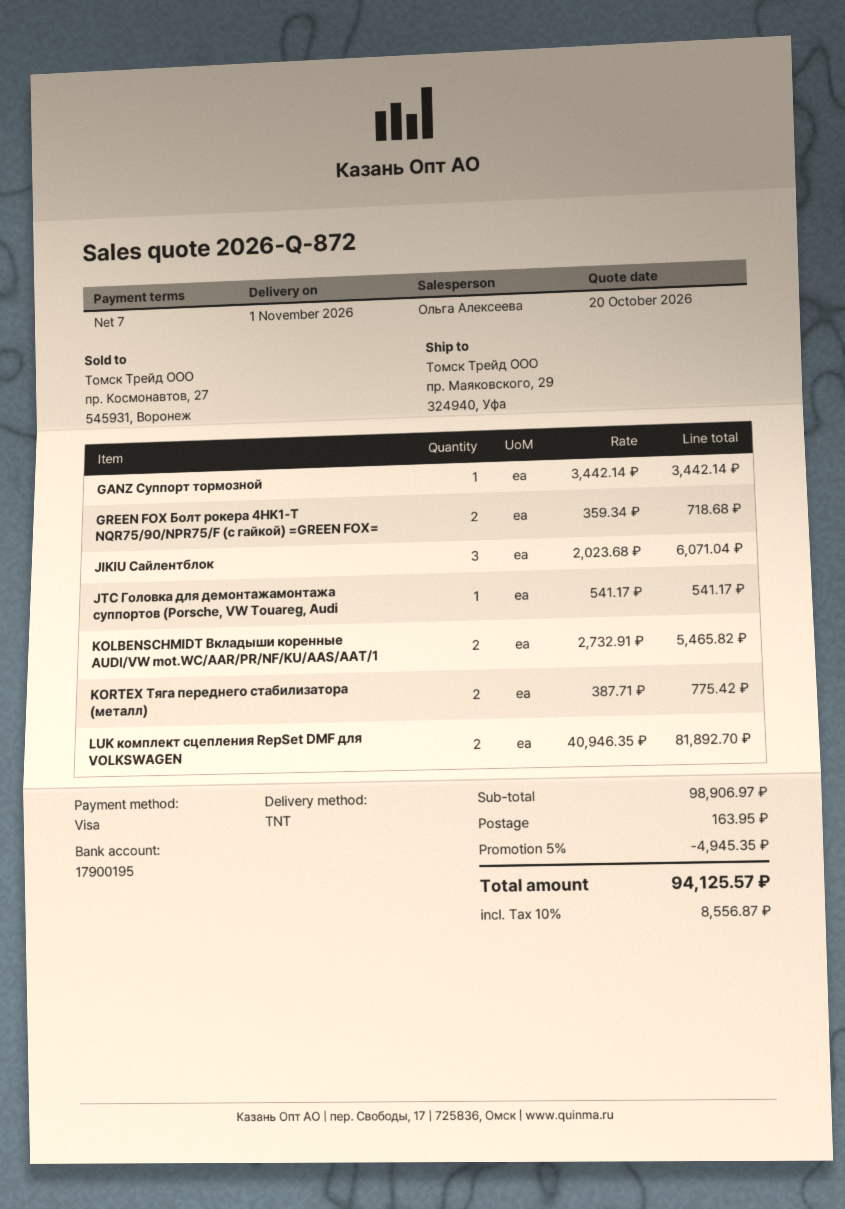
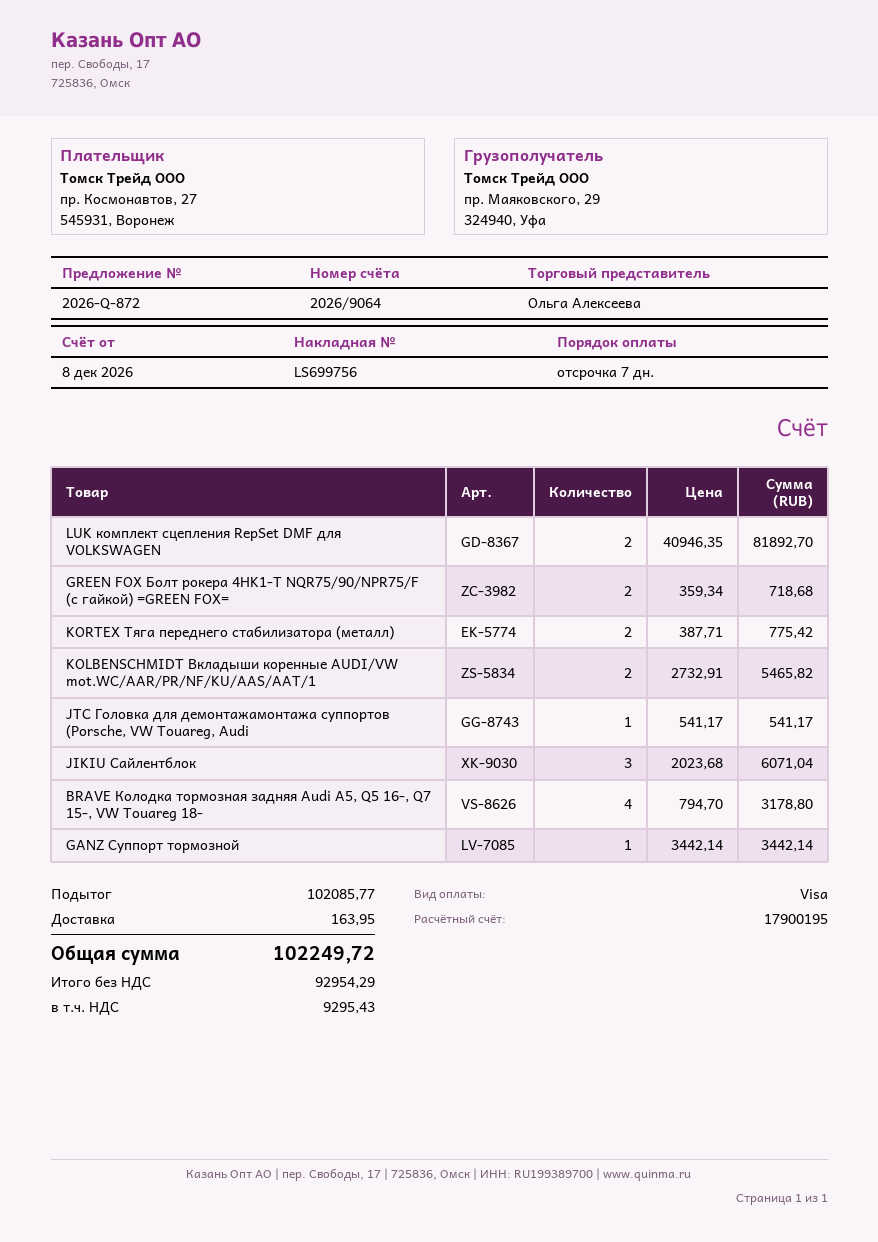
BRAVE Колодка тормозная задняя Audi A5, Q5 16-, Q7 15-, VW Touareg 18-: none -> 4 x 794.70 = 3178.80
subtotal: 98906.97 -> 102085.77
discount: 5% = 4945.35 -> none
tax: 8556.87 -> 9295.43
total: 94125.57 -> 102249.72

